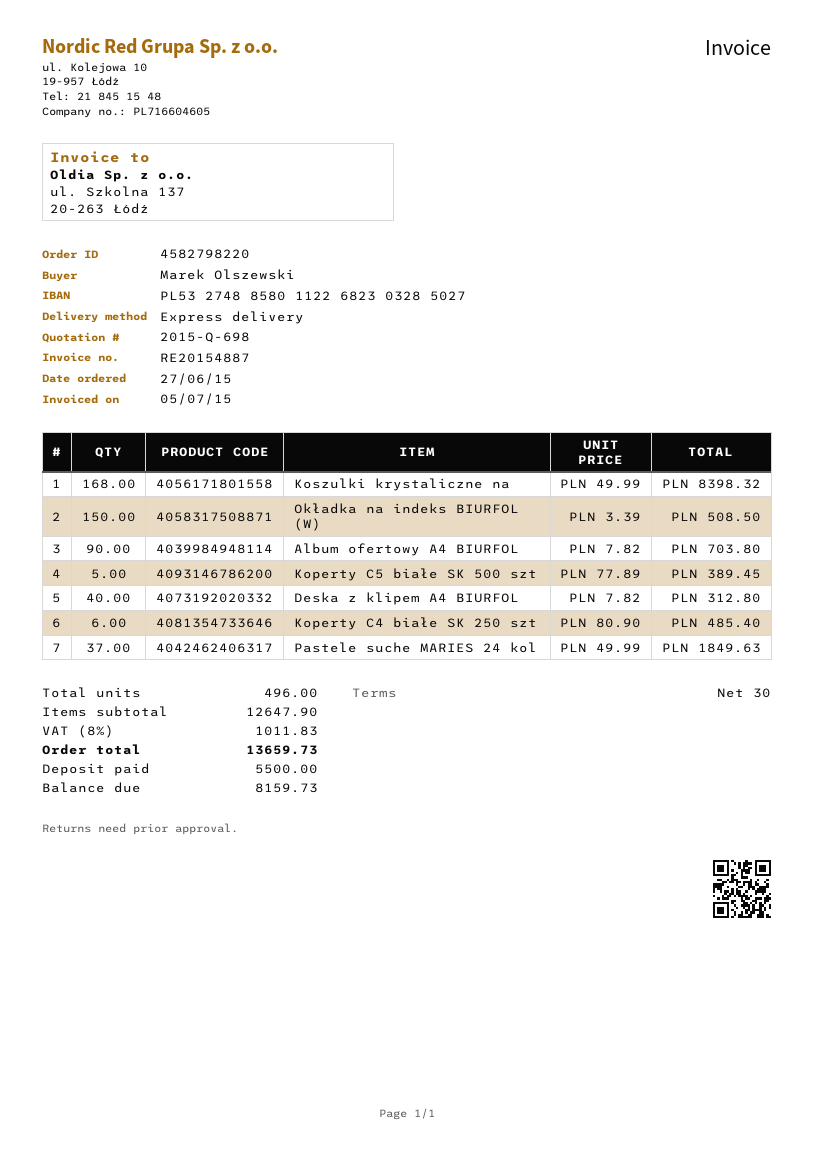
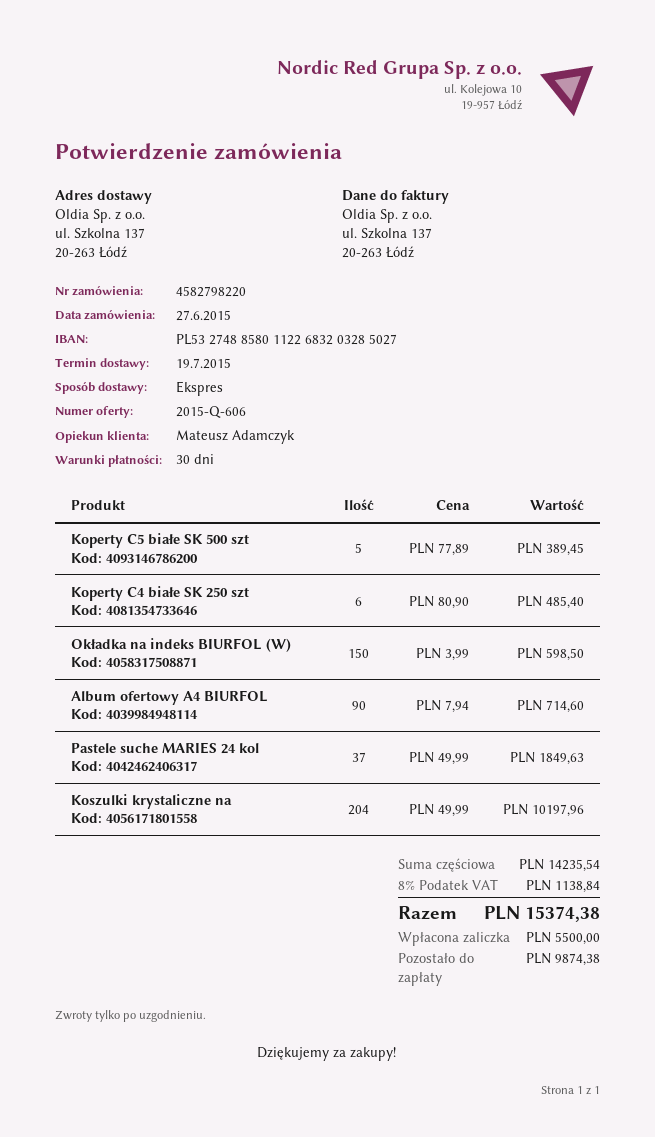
quote number: 2015-Q-698 -> 2015-Q-606
bank account: PL53274885801122682303285027 -> PL53274885801122683203285027
Koszulki krystaliczne na: 168 x 49.99 = 8398.32 -> 204 x 49.99 = 10197.96
Okładka na indeks BIURFOL (W): 150 x 3.39 = 508.50 -> 150 x 3.99 = 598.50
Album ofertowy A4 BIURFOL: 90 x 7.82 = 703.80 -> 90 x 7.94 = 714.60
Deska z klipem A4 BIURFOL: 40 x 7.82 = 312.80 -> none
subtotal: 12647.90 -> 14235.54
tax: 8% = 1011.83 -> 8% = 1138.84
total: 13659.73 -> 15374.38
balance: 8159.73 -> 9874.38

